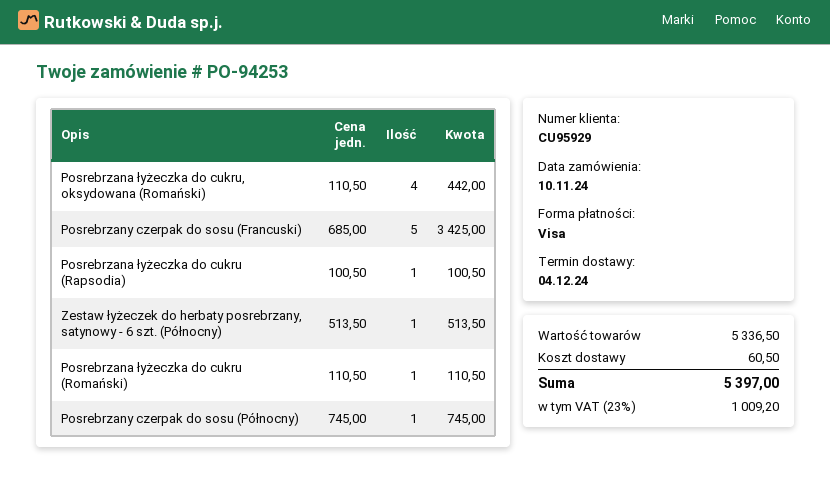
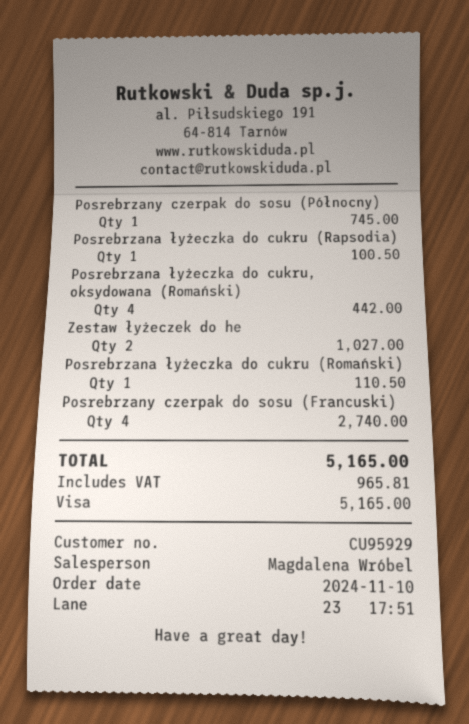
Posrebrzany czerpak do sosu (Francuski): 5 for 3425.00 -> 4 for 2740.00
Zestaw łyżeczek do herbaty posrebrzany, satynowy - 6 szt. (Północny): 1 for 513.50 -> 2 for 1027.00
shipping: 60.50 -> none
tax: 1009.20 -> 965.81
total: 5397.00 -> 5165.00

